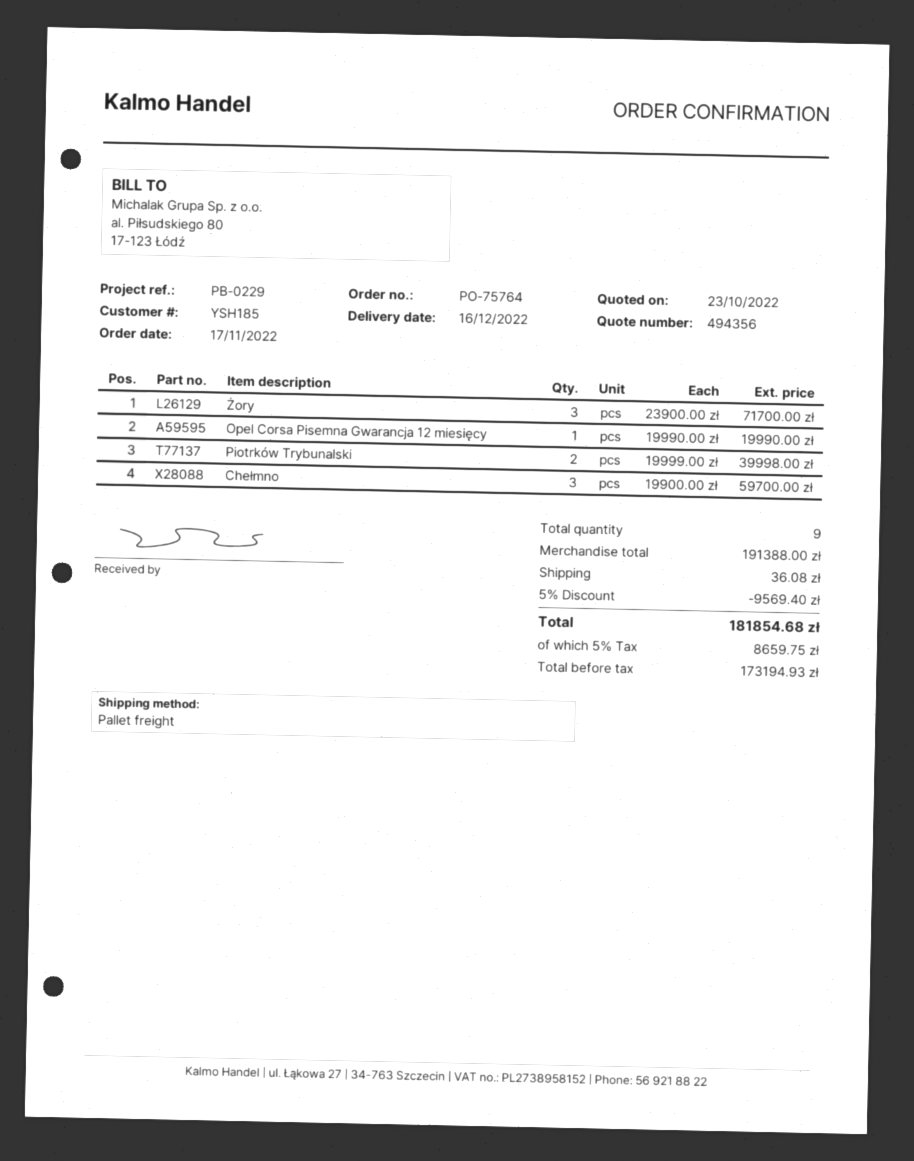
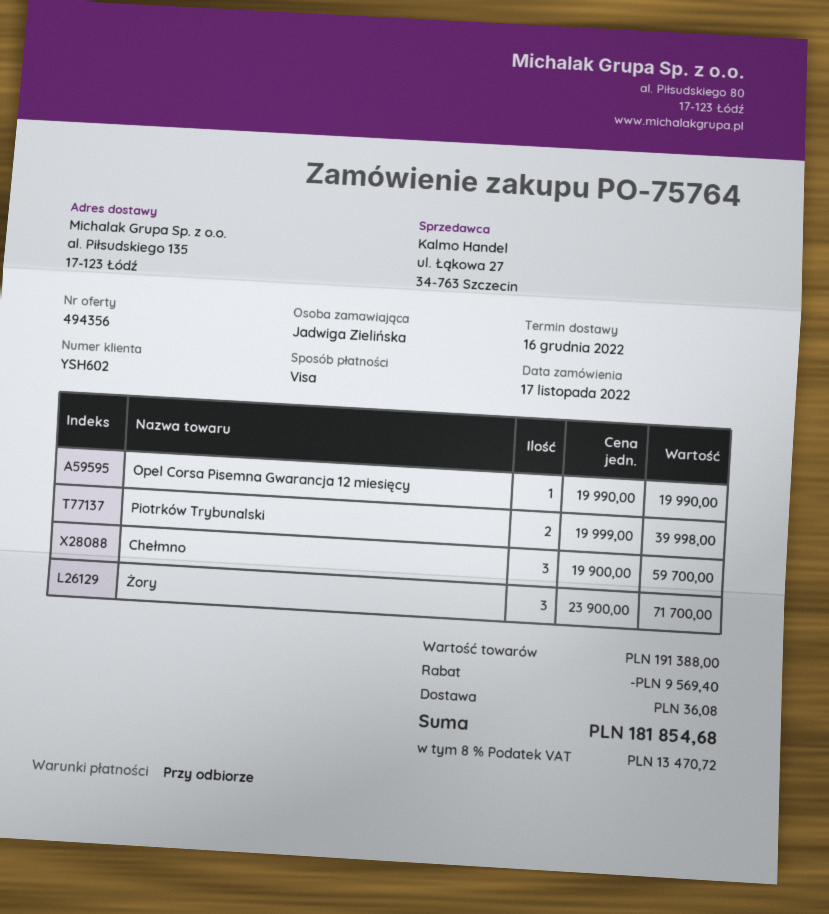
customer number: YSH185 -> YSH602
tax: 5% = 8659.75 -> 8% = 13470.72

